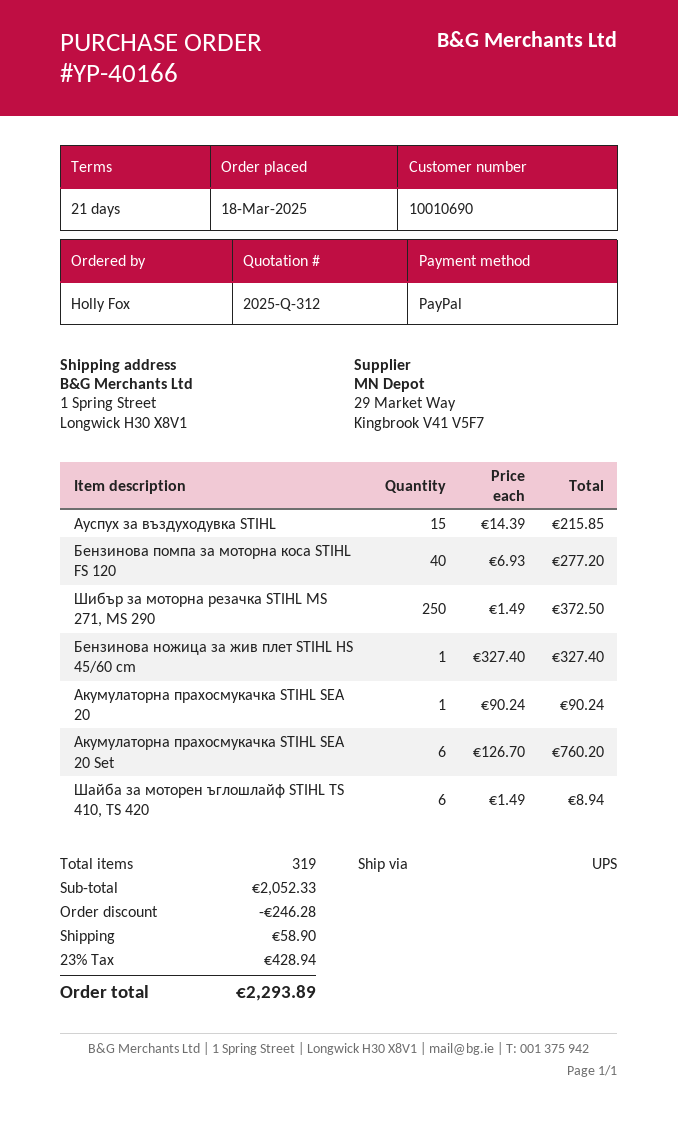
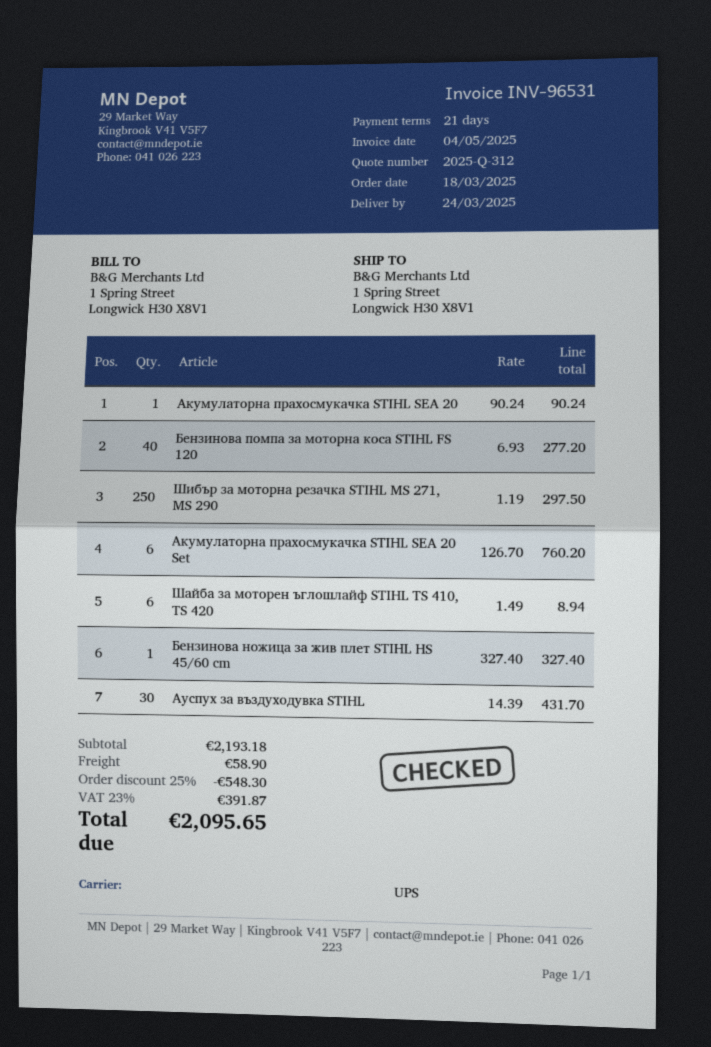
Ауспух за въздуходувка STIHL: 15 x 14.39 = 215.85 -> 30 x 14.39 = 431.70
Шибър за моторна резачка STIHL MS 271, MS 290: 250 x 1.49 = 372.50 -> 250 x 1.19 = 297.50
subtotal: 2052.33 -> 2193.18
discount: 246.28 -> 548.30
tax: 23% = 428.94 -> 23% = 391.87
total: 2293.89 -> 2095.65

